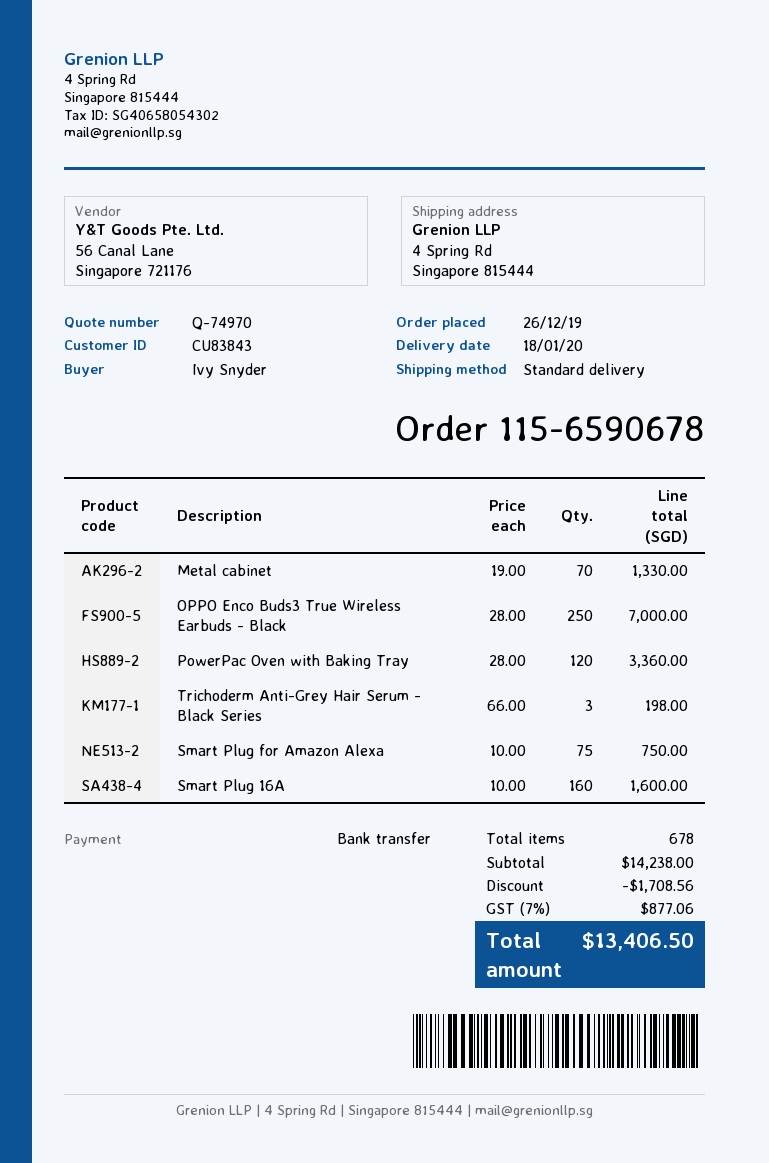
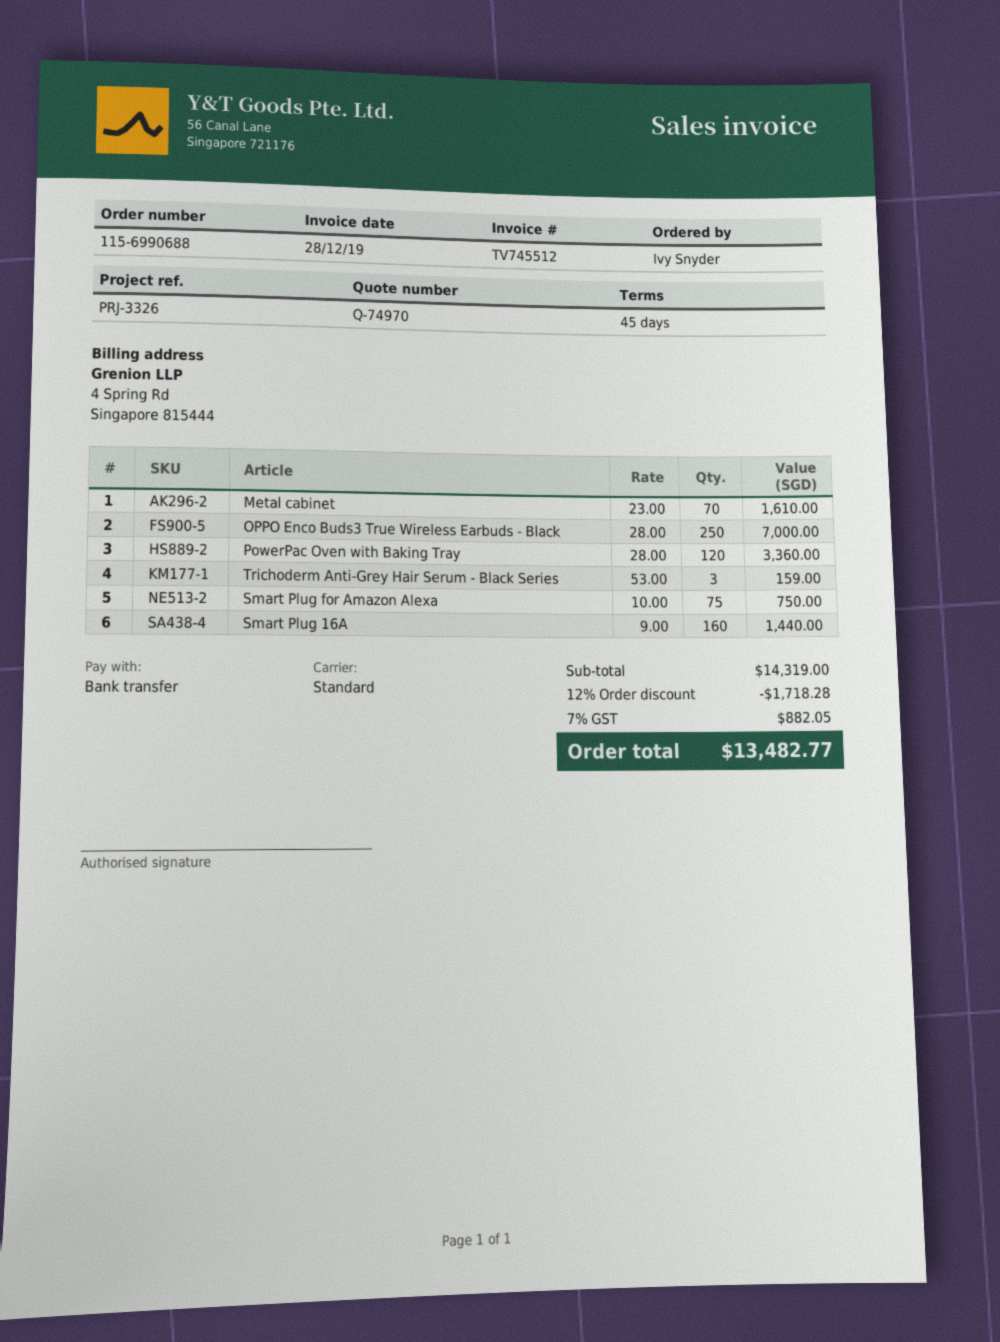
order number: 115-6590678 -> 115-6990688
Metal cabinet: 70 x 19.00 = 1330.00 -> 70 x 23.00 = 1610.00
Trichoderm Anti-Grey Hair Serum - Black Series: 3 x 66.00 = 198.00 -> 3 x 53.00 = 159.00
Smart Plug 16A: 160 x 10.00 = 1600.00 -> 160 x 9.00 = 1440.00
subtotal: 14238.00 -> 14319.00
discount: 1708.56 -> 1718.28
tax: 7% = 877.06 -> 7% = 882.05
total: 13406.50 -> 13482.77

